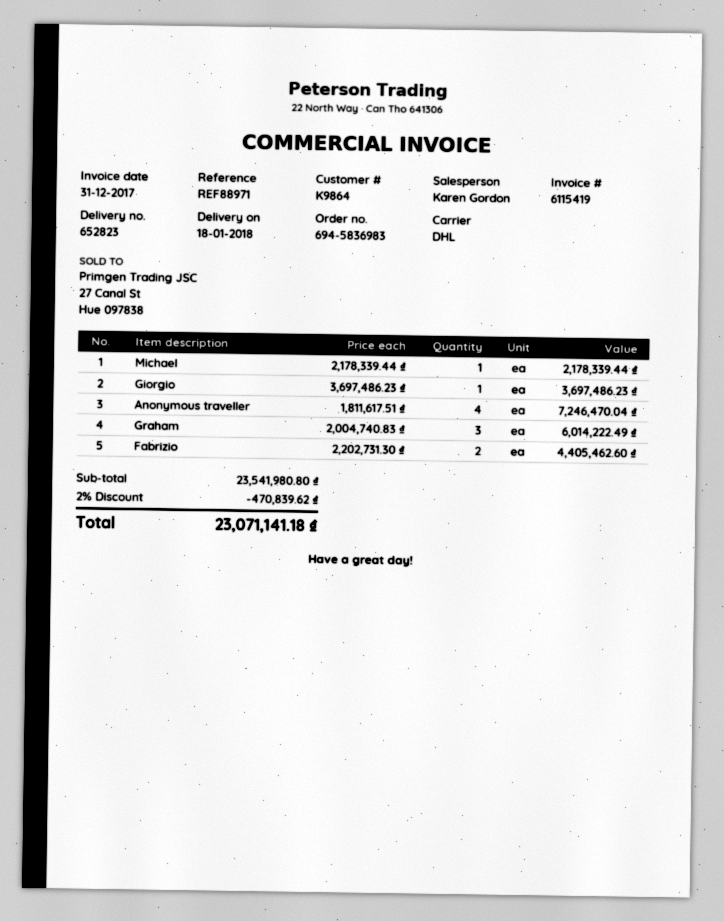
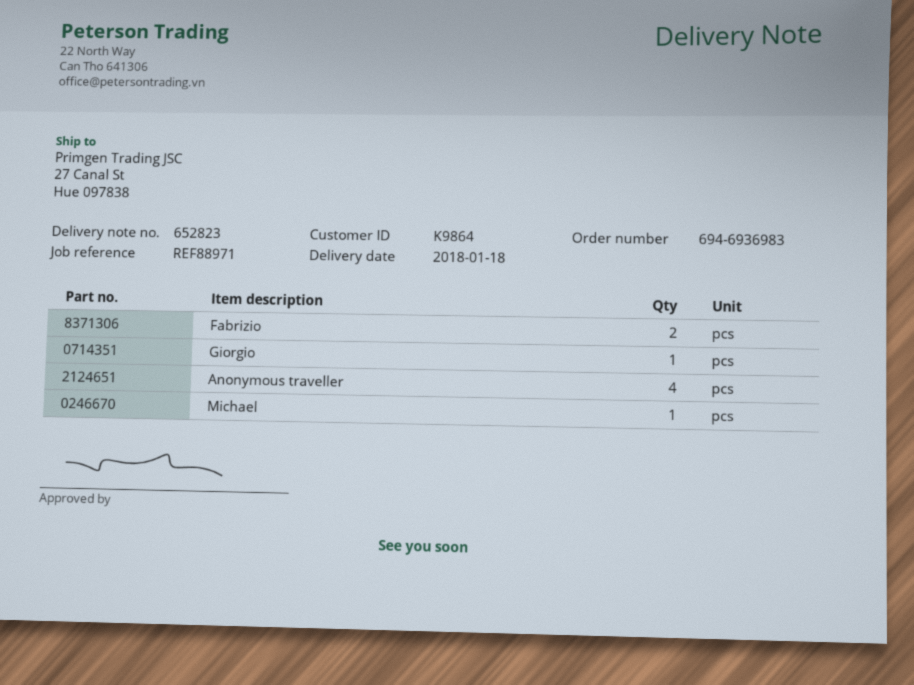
order number: 694-5836983 -> 694-6936983
Graham: 3 -> none

